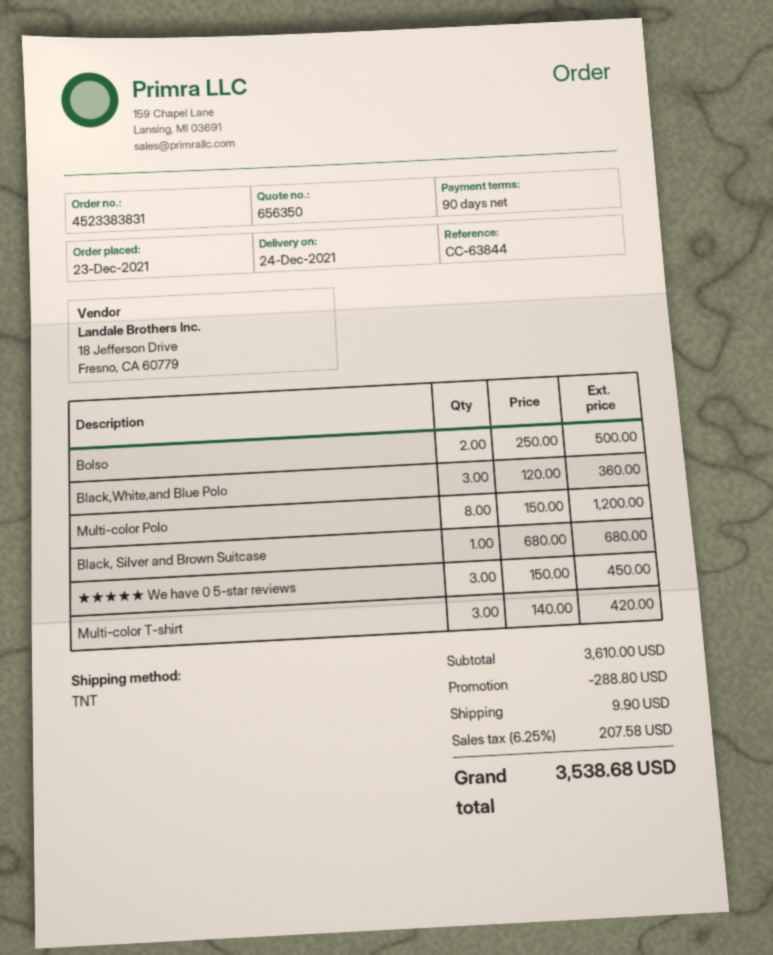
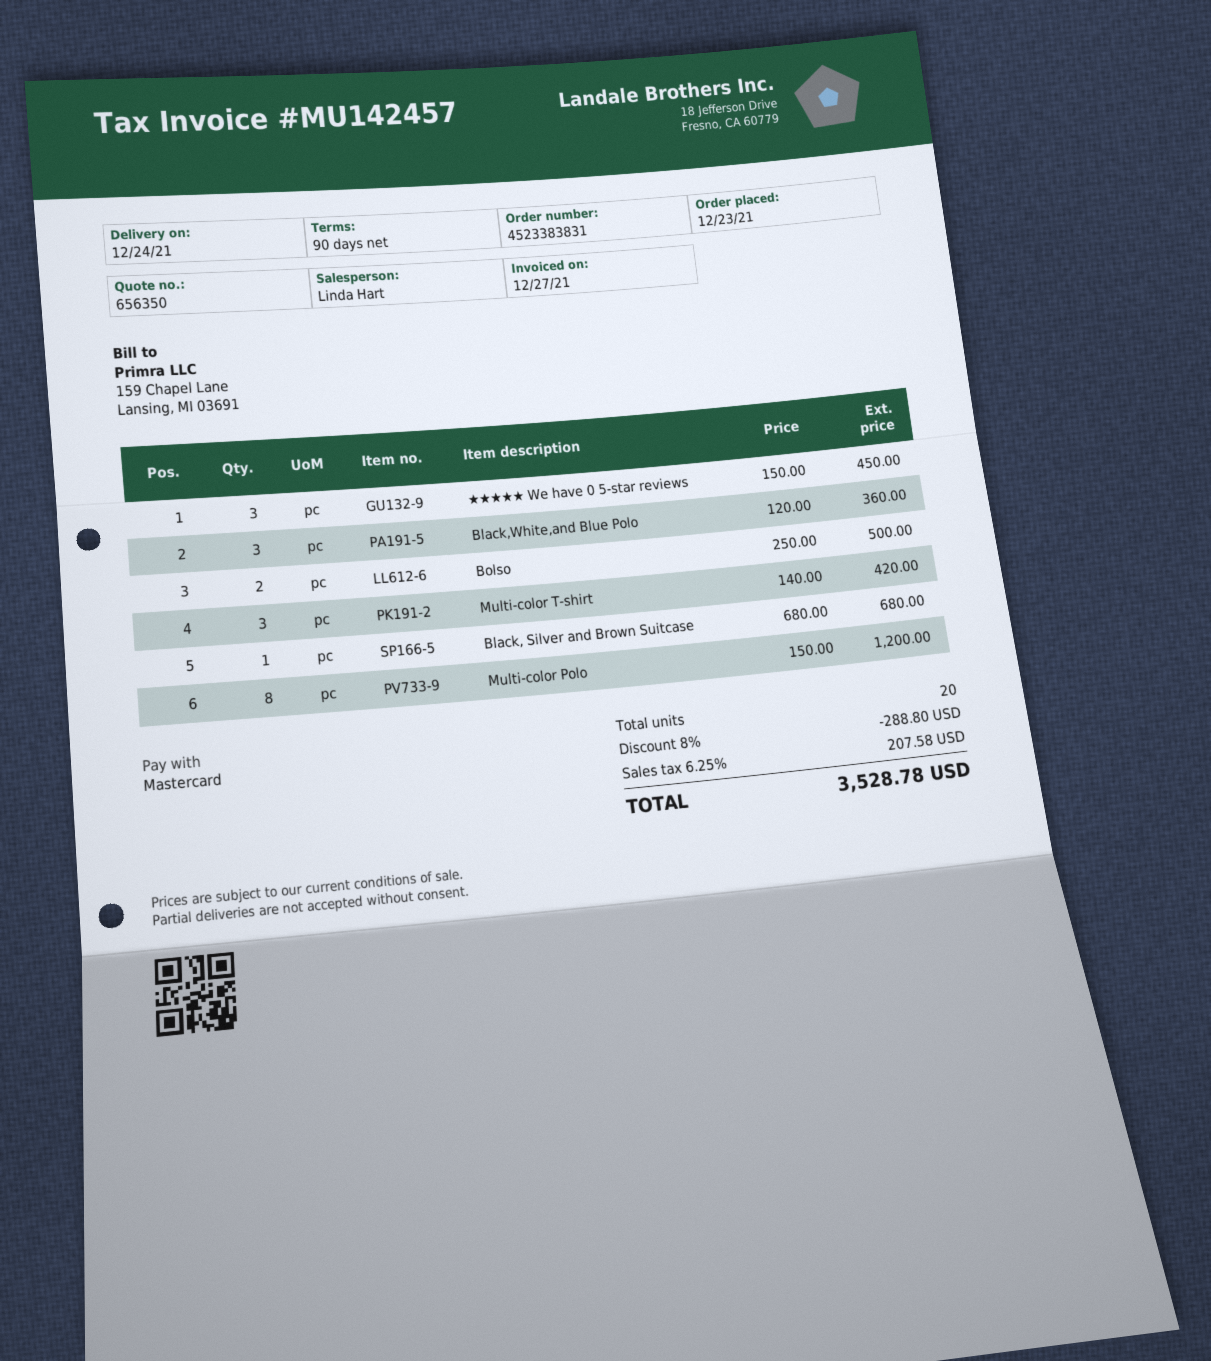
shipping: 9.90 -> none
total: 3538.68 -> 3528.78

